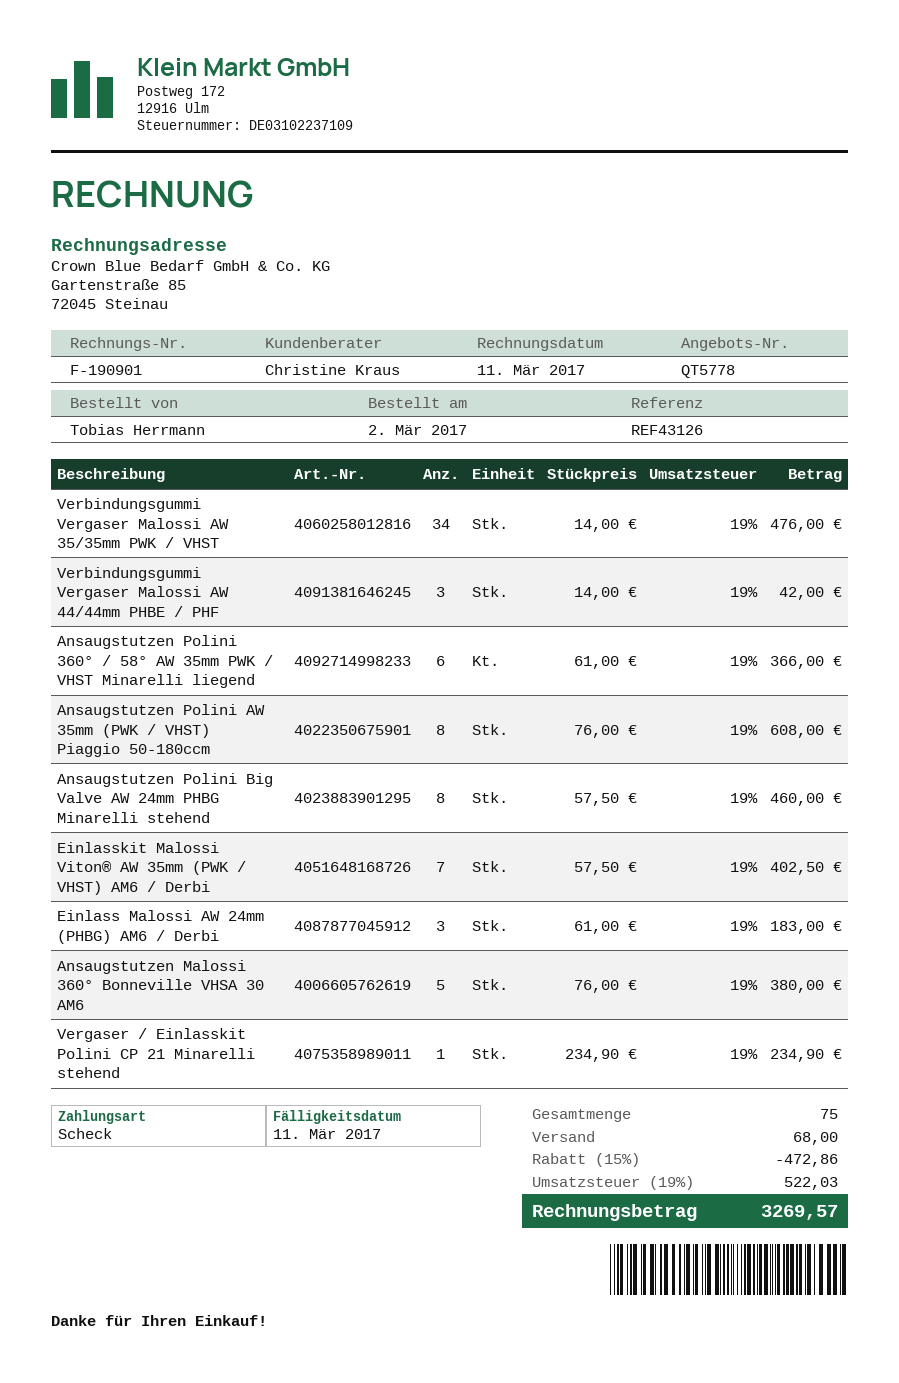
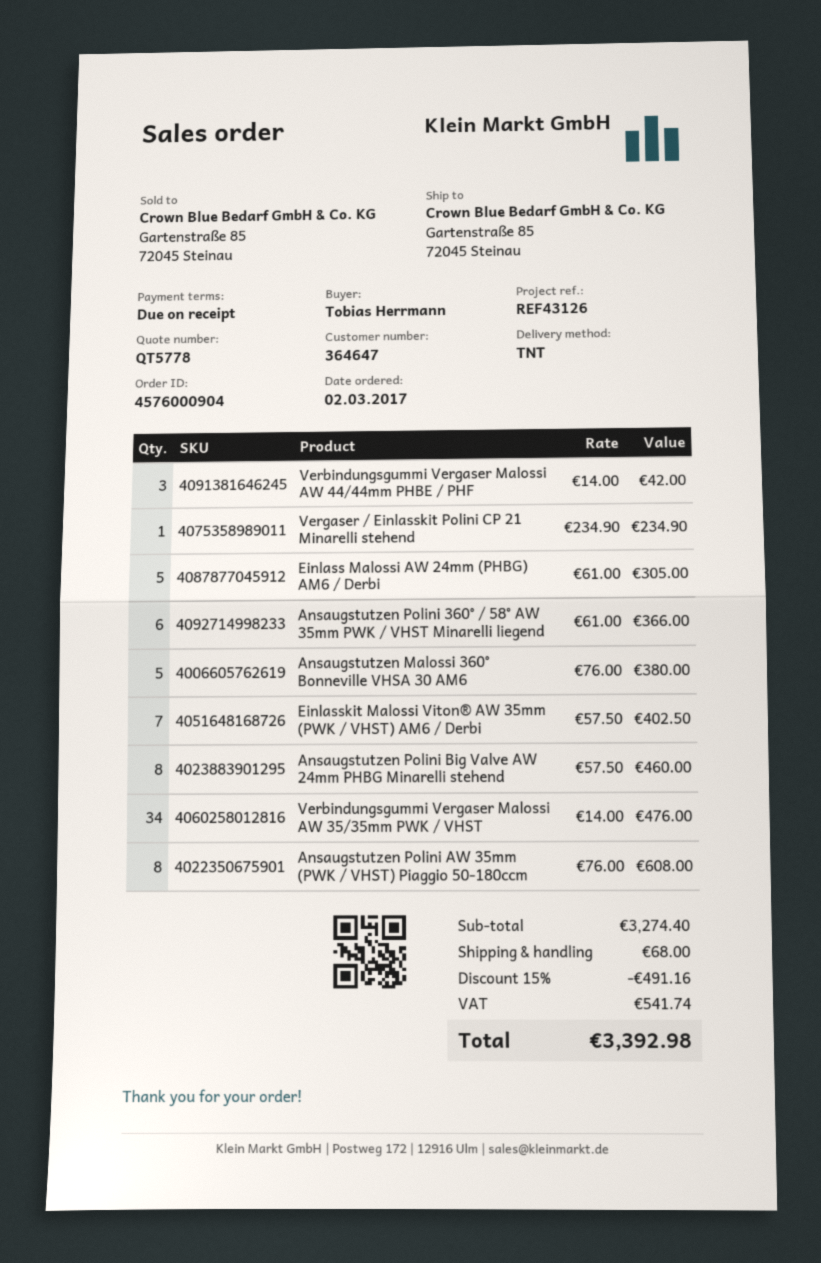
Einlass Malossi AW 24mm (PHBG) AM6 / Derbi: 3 x 61.00 = 183.00 -> 5 x 61.00 = 305.00
discount: 15% = 472.86 -> 15% = 491.16
tax: 522.03 -> 541.74
total: 3269.57 -> 3392.98

